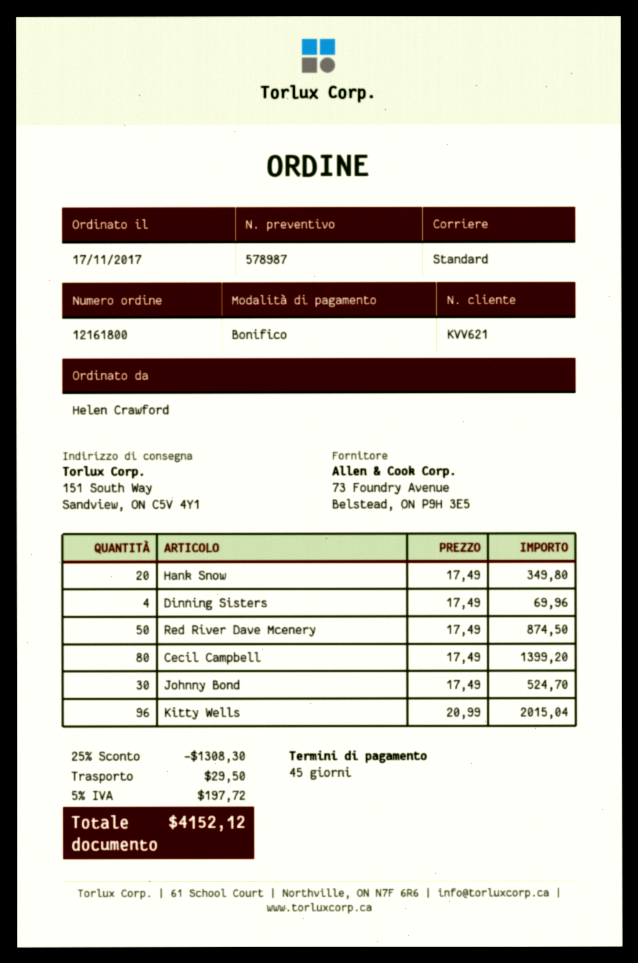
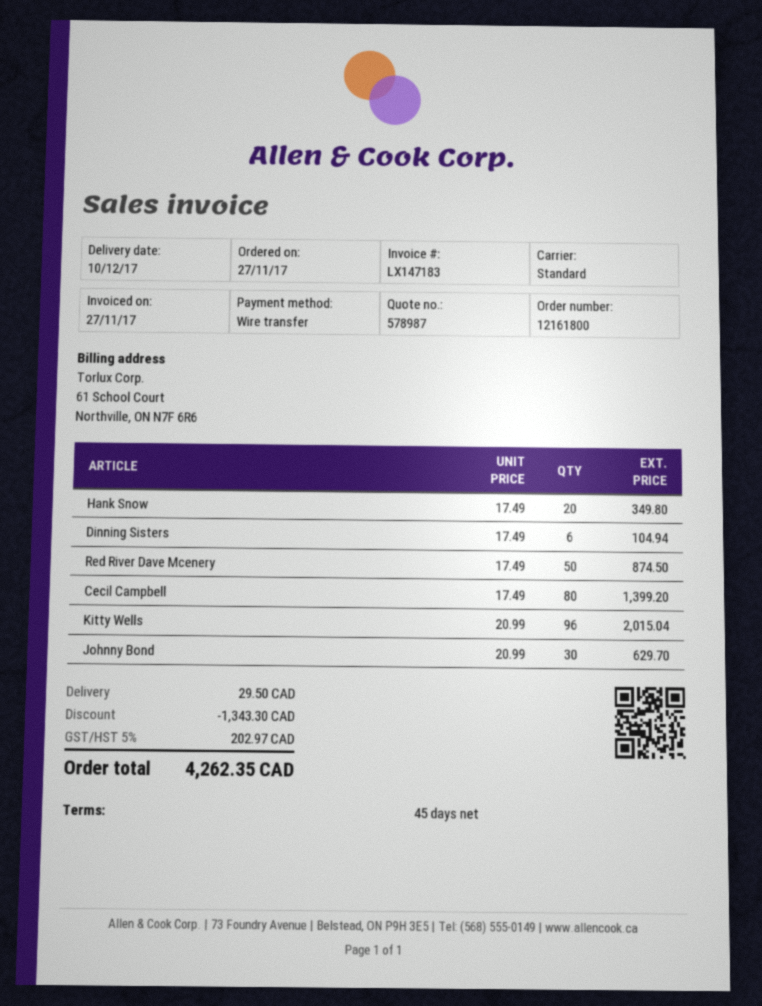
order date: 2017-11-17 -> 2017-11-27
Dinning Sisters: 4 x 17.49 = 69.96 -> 6 x 17.49 = 104.94
Johnny Bond: 30 x 17.49 = 524.70 -> 30 x 20.99 = 629.70
discount: 1308.30 -> 1343.30
tax: 5% = 197.72 -> 5% = 202.97
total: 4152.12 -> 4262.35

